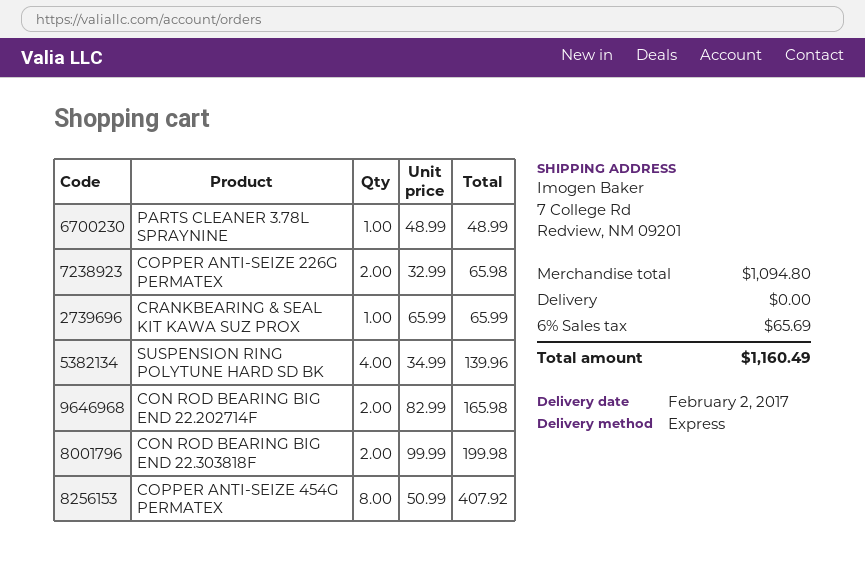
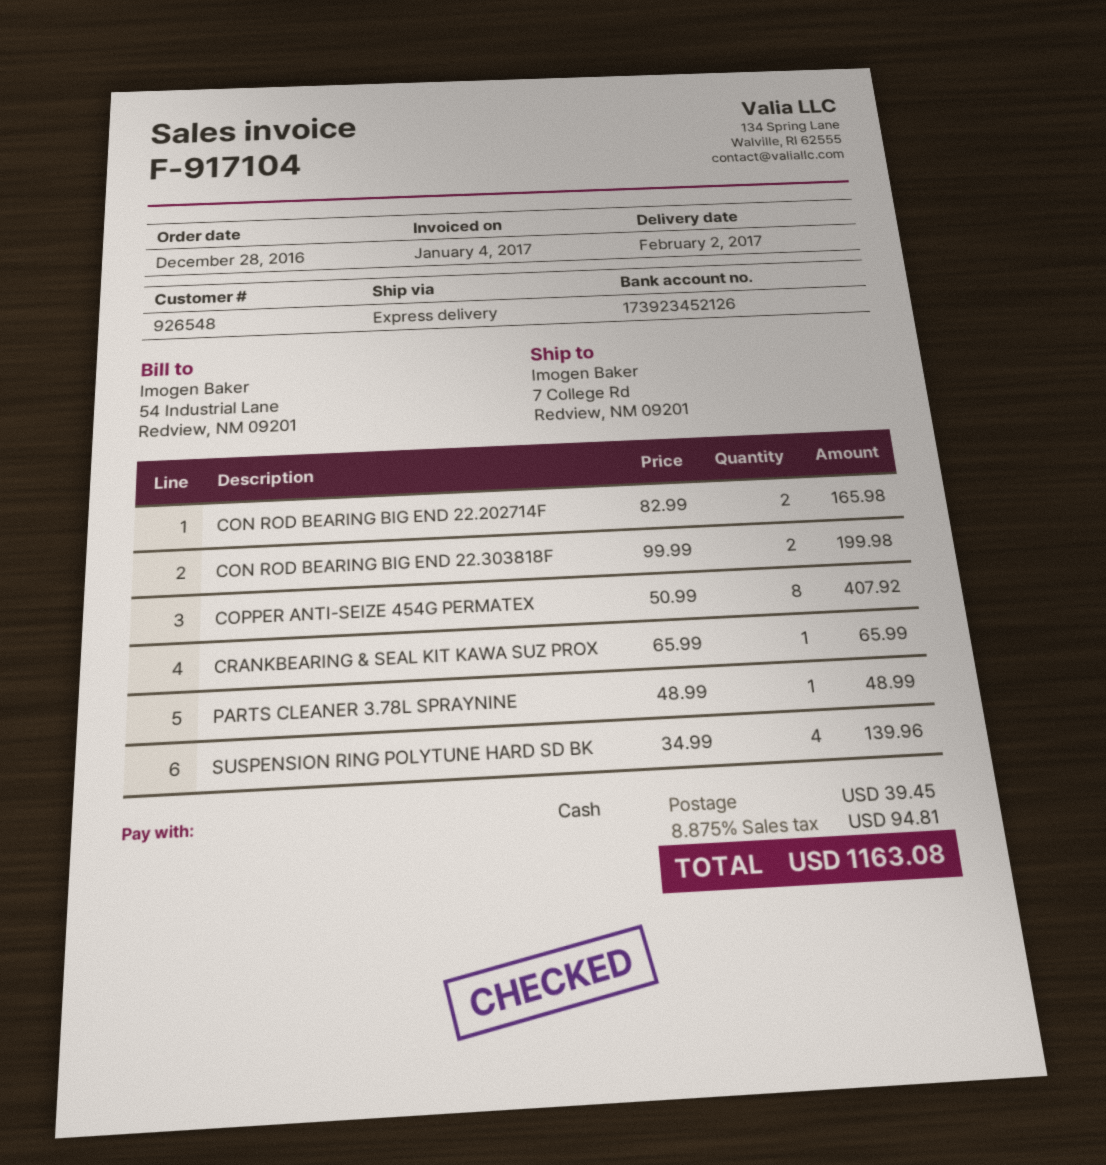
COPPER ANTI-SEIZE 226G PERMATEX: 2 x 32.99 = 65.98 -> none
shipping: 0.00 -> 39.45
tax: 6% = 65.69 -> 8.875% = 94.81
total: 1160.49 -> 1163.08

